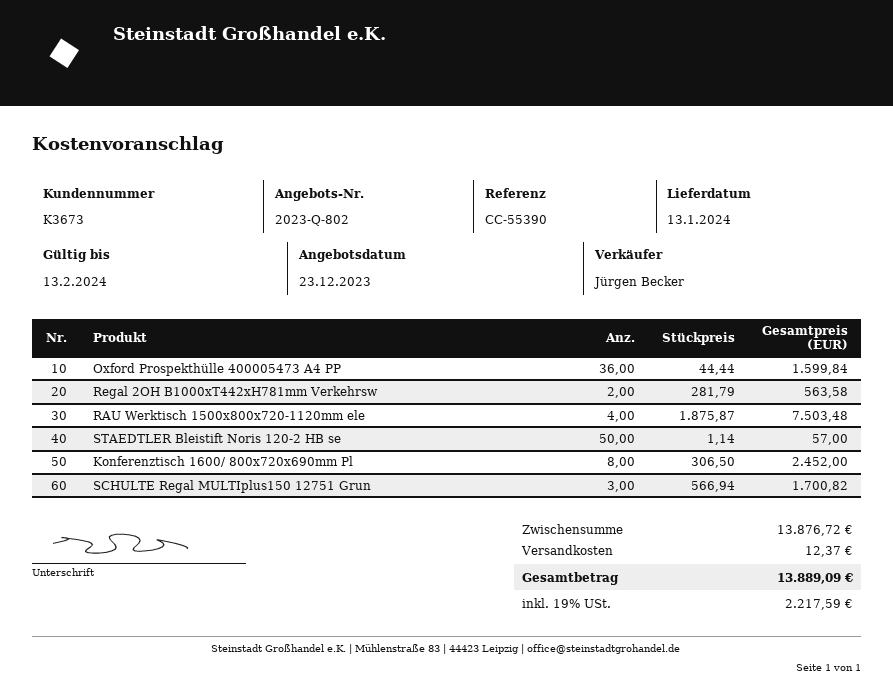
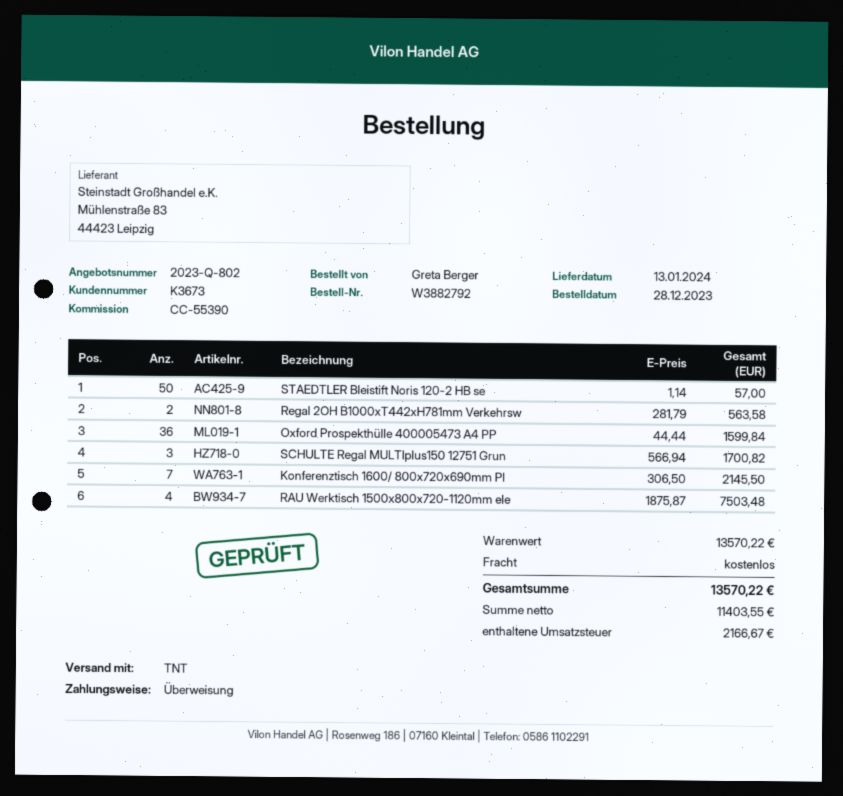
Konferenztisch 1600/ 800x720x690mm Pl: 8 x 306.50 = 2452.00 -> 7 x 306.50 = 2145.50
subtotal: 13876.72 -> 13570.22
shipping: 12.37 -> 0.00
tax: 2217.59 -> 2166.67
total: 13889.09 -> 13570.22

